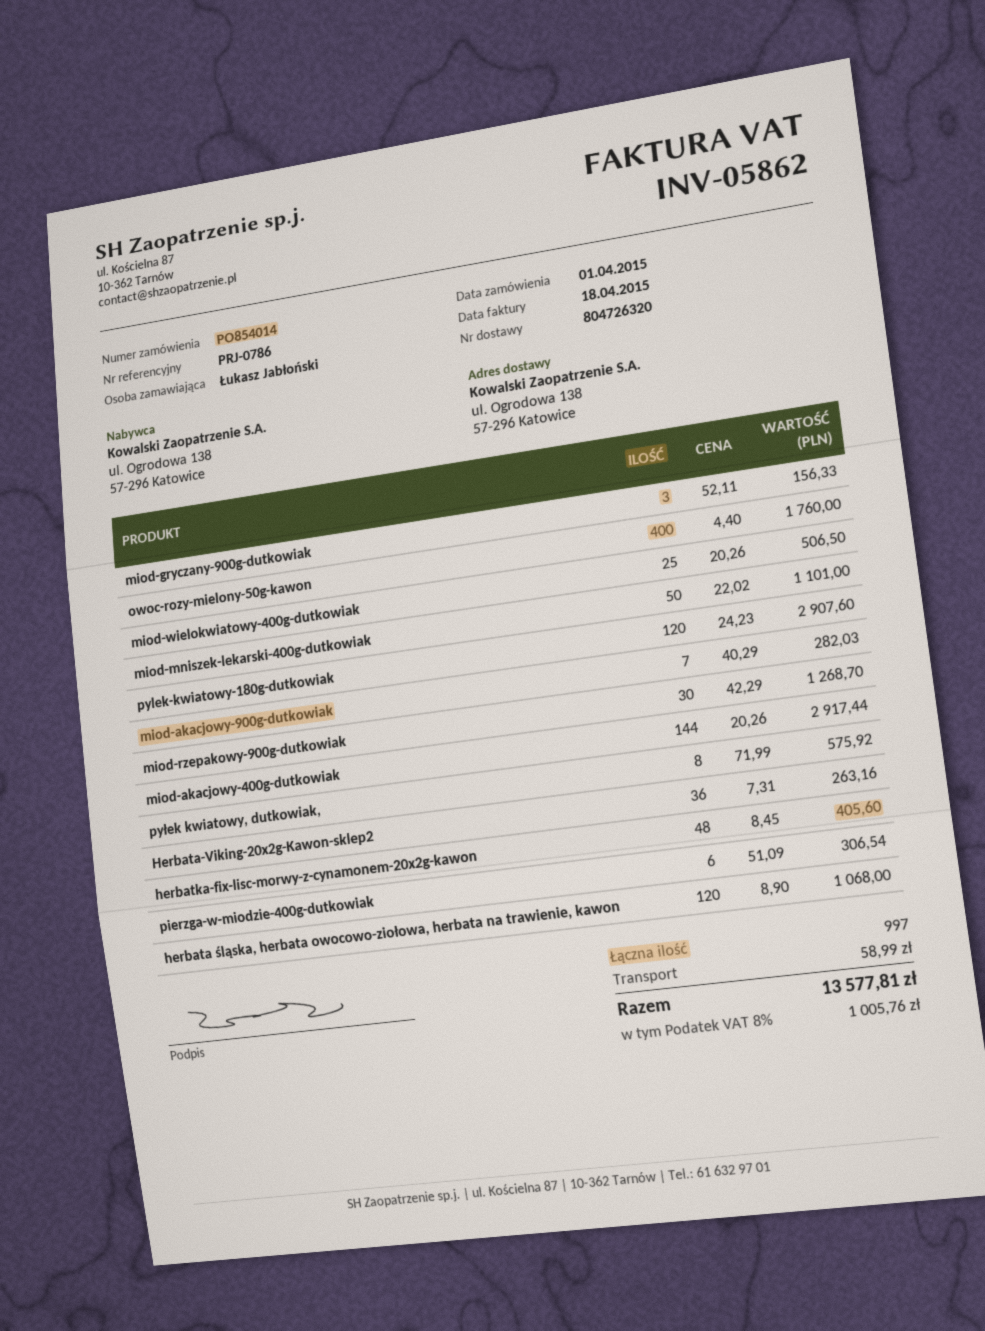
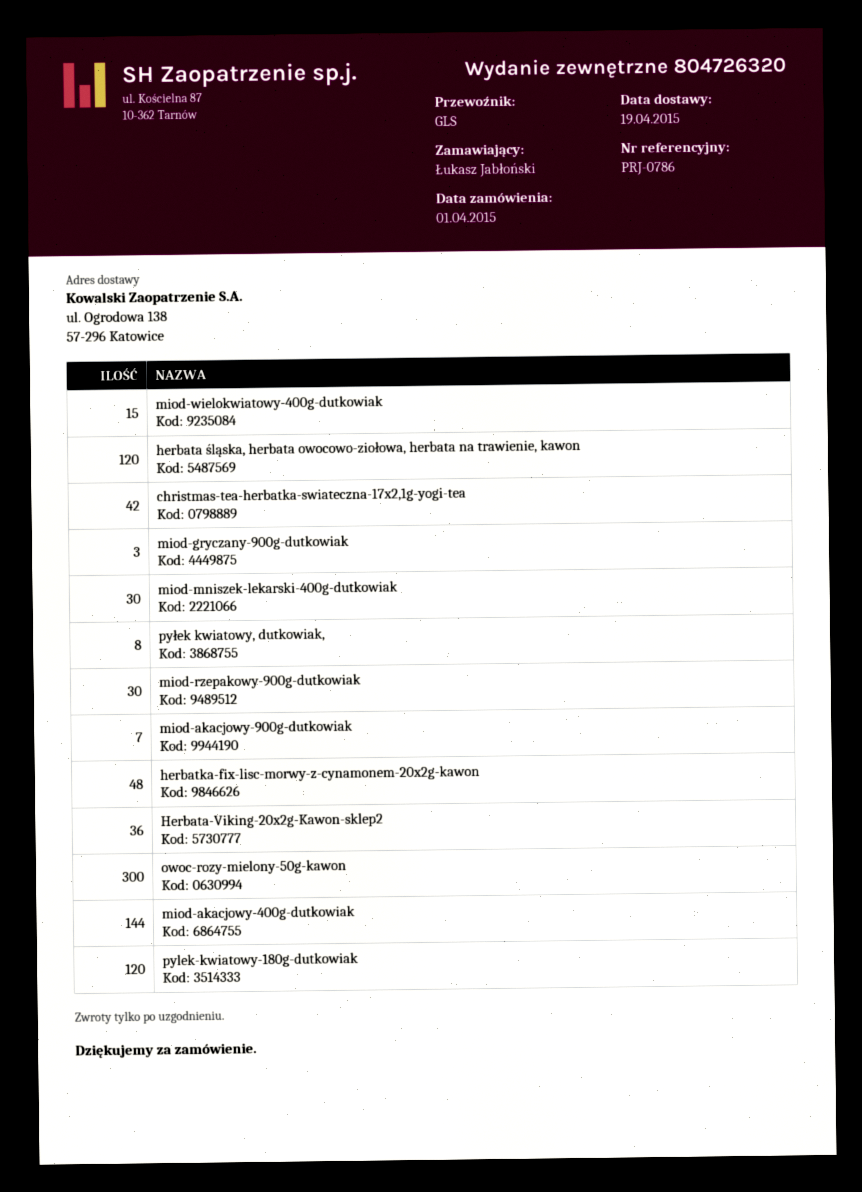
owoc-rozy-mielony-50g-kawon: 400 -> 300
miod-wielokwiatowy-400g-dutkowiak: 25 -> 15
miod-mniszek-lekarski-400g-dutkowiak: 50 -> 30
pierzga-w-miodzie-400g-dutkowiak: 6 -> none
christmas-tea-herbatka-swiateczna-17x2,1g-yogi-tea: none -> 42

